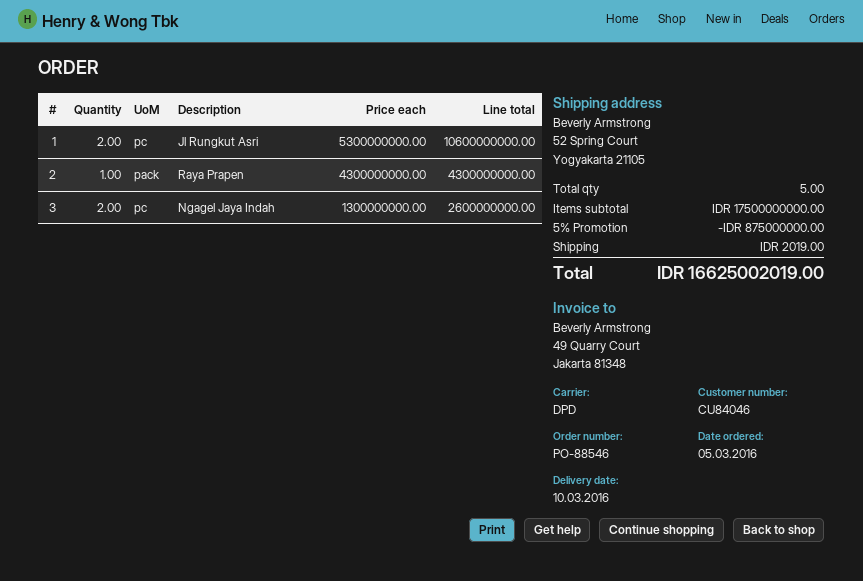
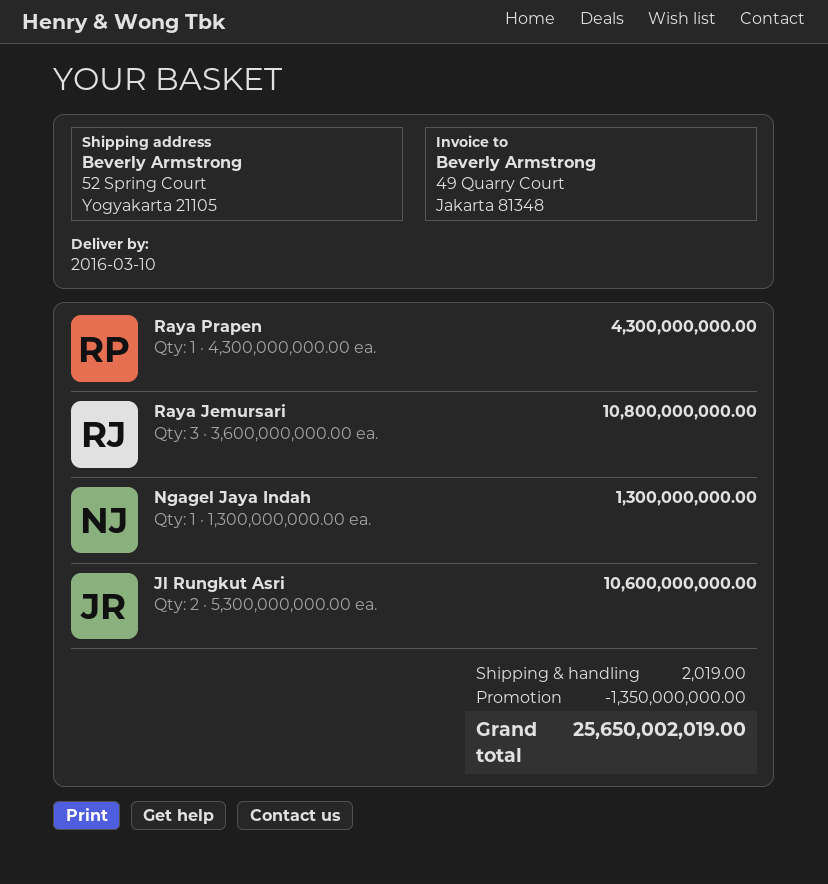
Ngagel Jaya Indah: 2 x 1300000000.00 = 2600000000.00 -> 1 x 1300000000.00 = 1300000000.00
Raya Jemursari: none -> 3 x 3600000000.00 = 10800000000.00
discount: 875000000.00 -> 1350000000.00
total: 16625002019.00 -> 25650002019.00

